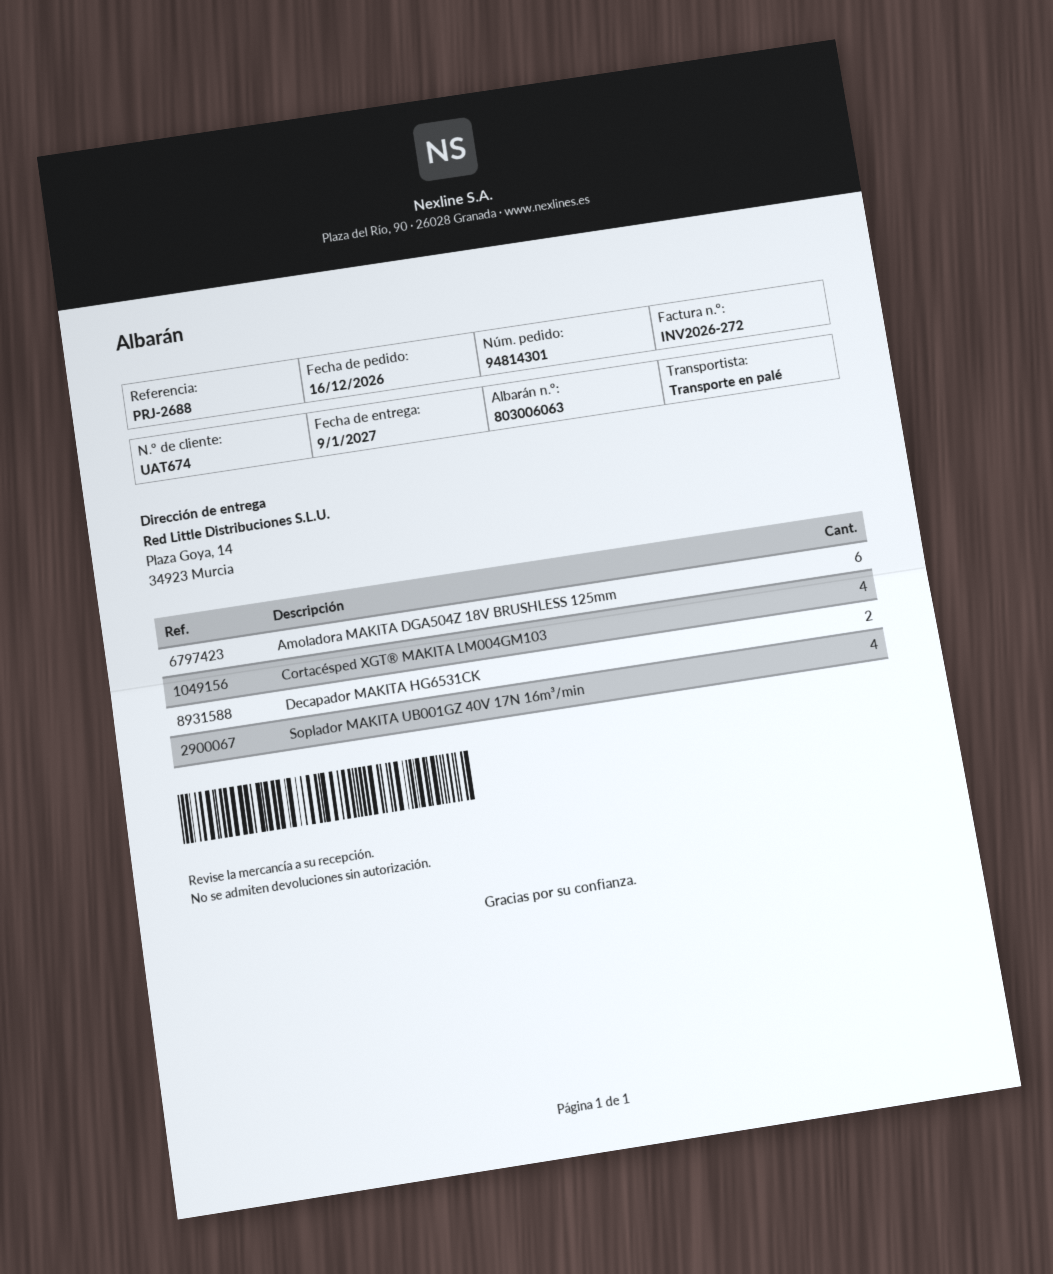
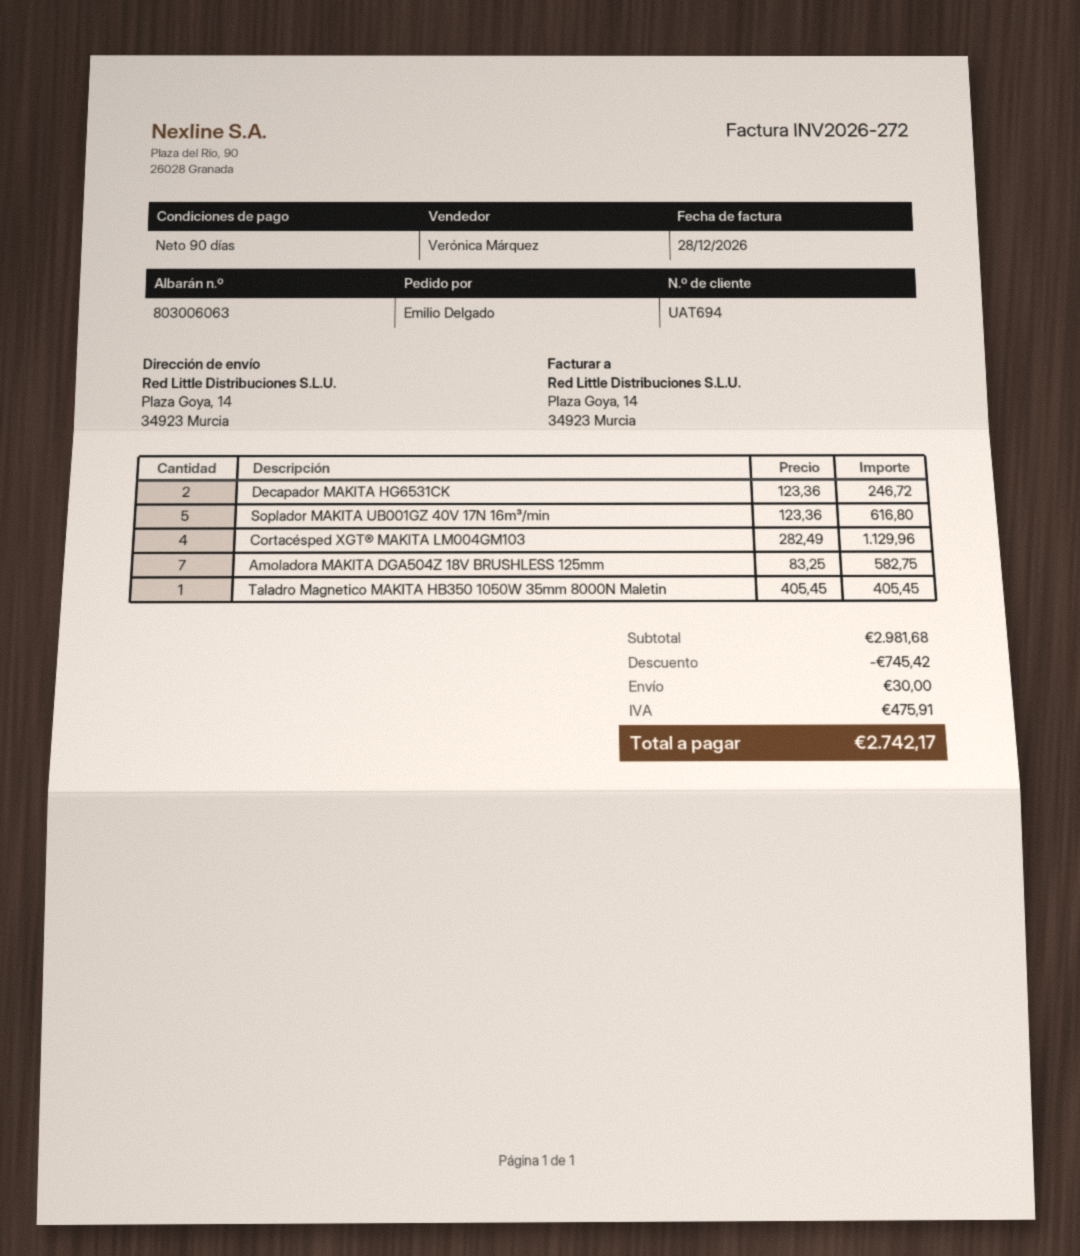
customer number: UAT674 -> UAT694
Amoladora MAKITA DGA504Z 18V BRUSHLESS 125mm: 6 -> 7
Soplador MAKITA UB001GZ 40V 17N 16m³/min: 4 -> 5
Taladro Magnetico MAKITA HB350 1050W 35mm 8000N Maletin: none -> 1

